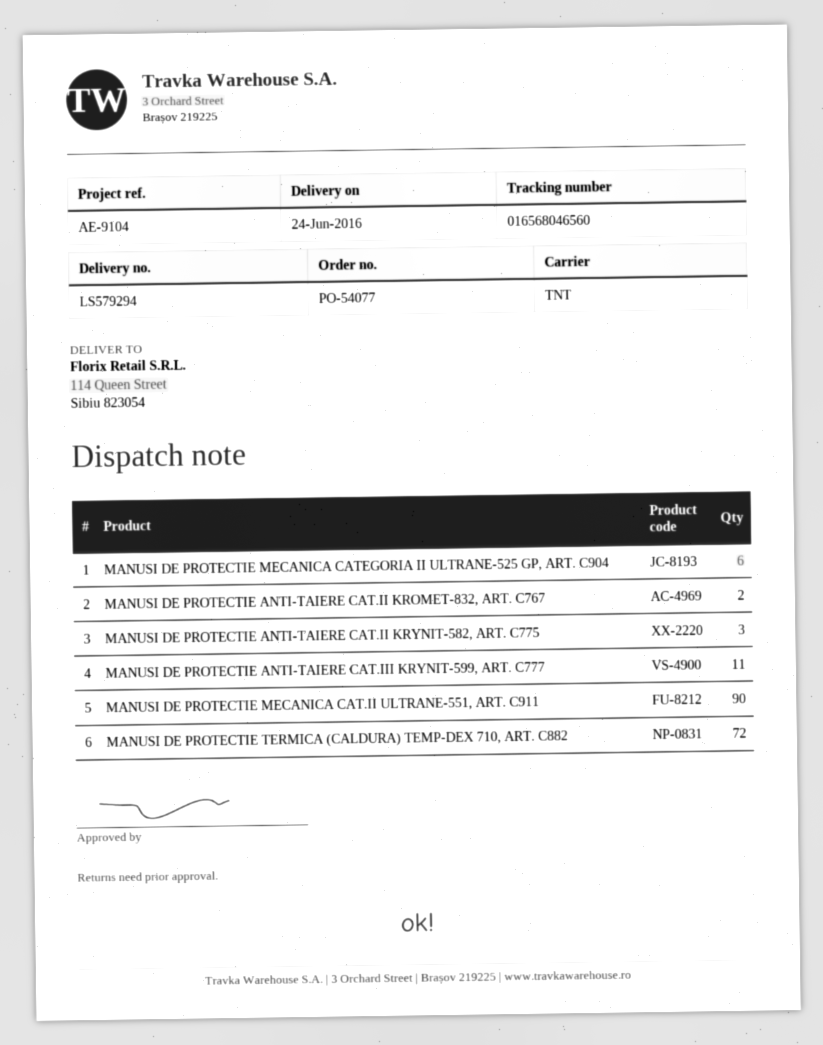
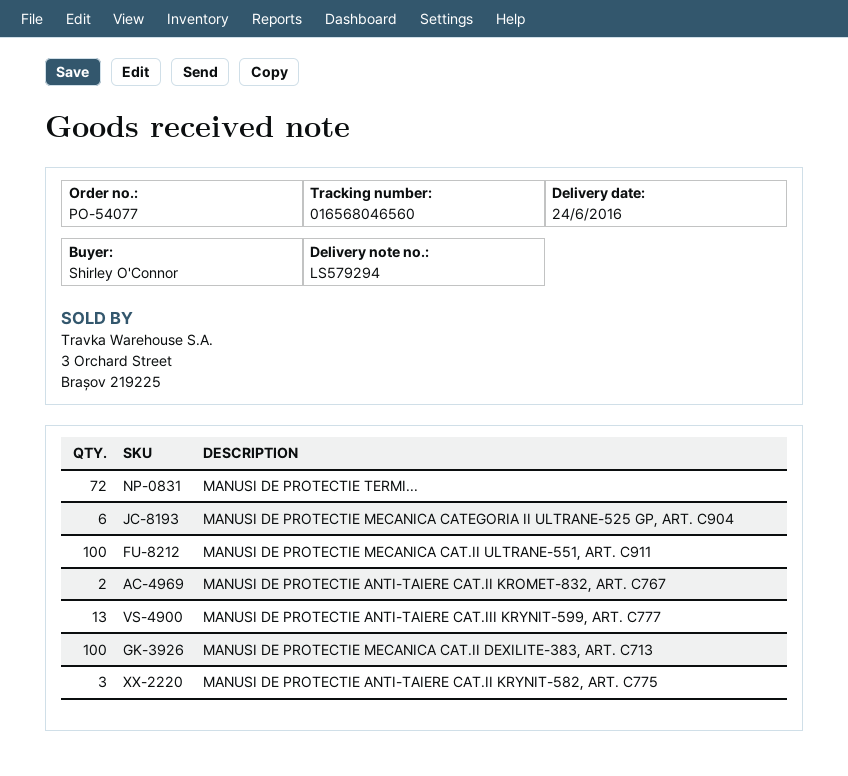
MANUSI DE PROTECTIE ANTI-TAIERE CAT.III KRYNIT-599, ART. C777: 11 -> 13
MANUSI DE PROTECTIE MECANICA CAT.II ULTRANE-551, ART. C911: 90 -> 100
MANUSI DE PROTECTIE MECANICA CAT.II DEXILITE-383, ART. C713: none -> 100

